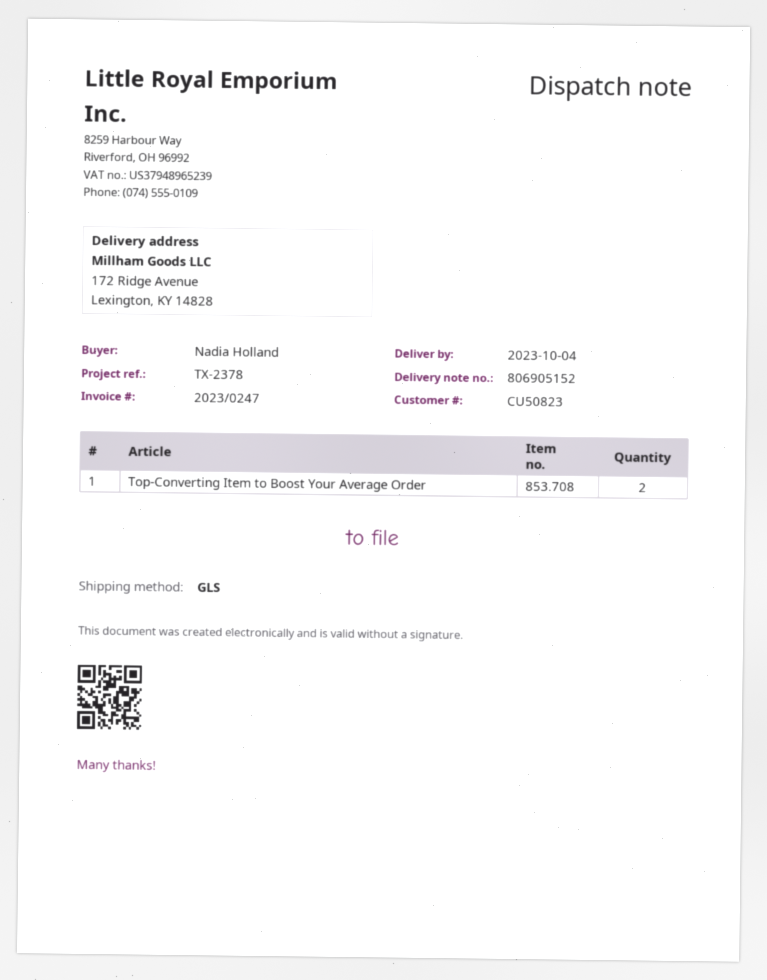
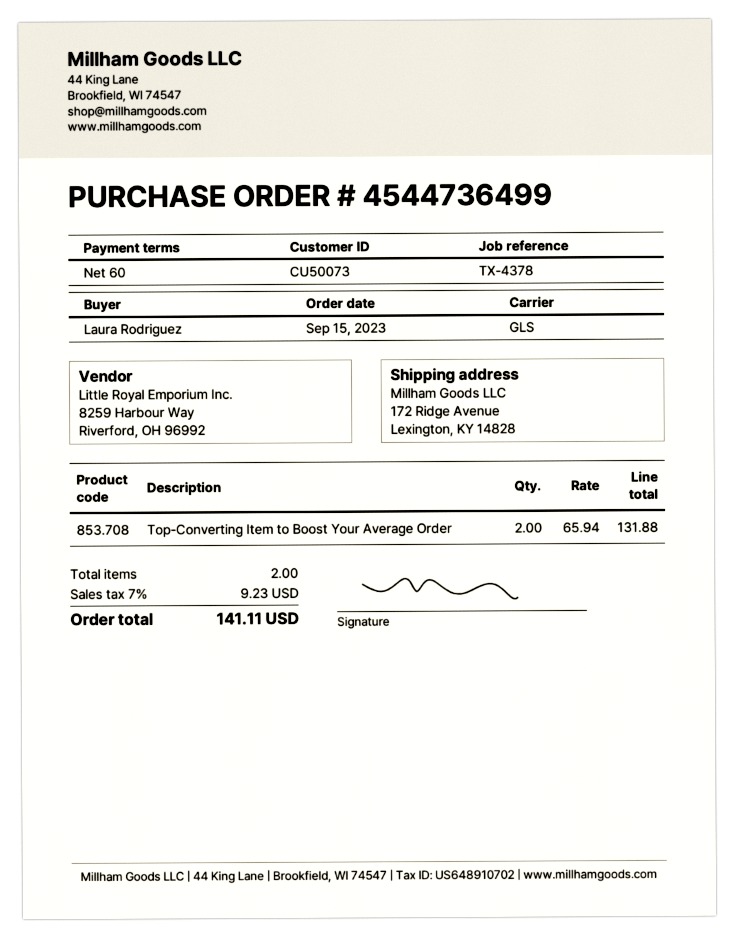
customer number: CU50823 -> CU50073
reference: TX-2378 -> TX-4378
ordered by: Nadia Holland -> Laura Rodriguez

